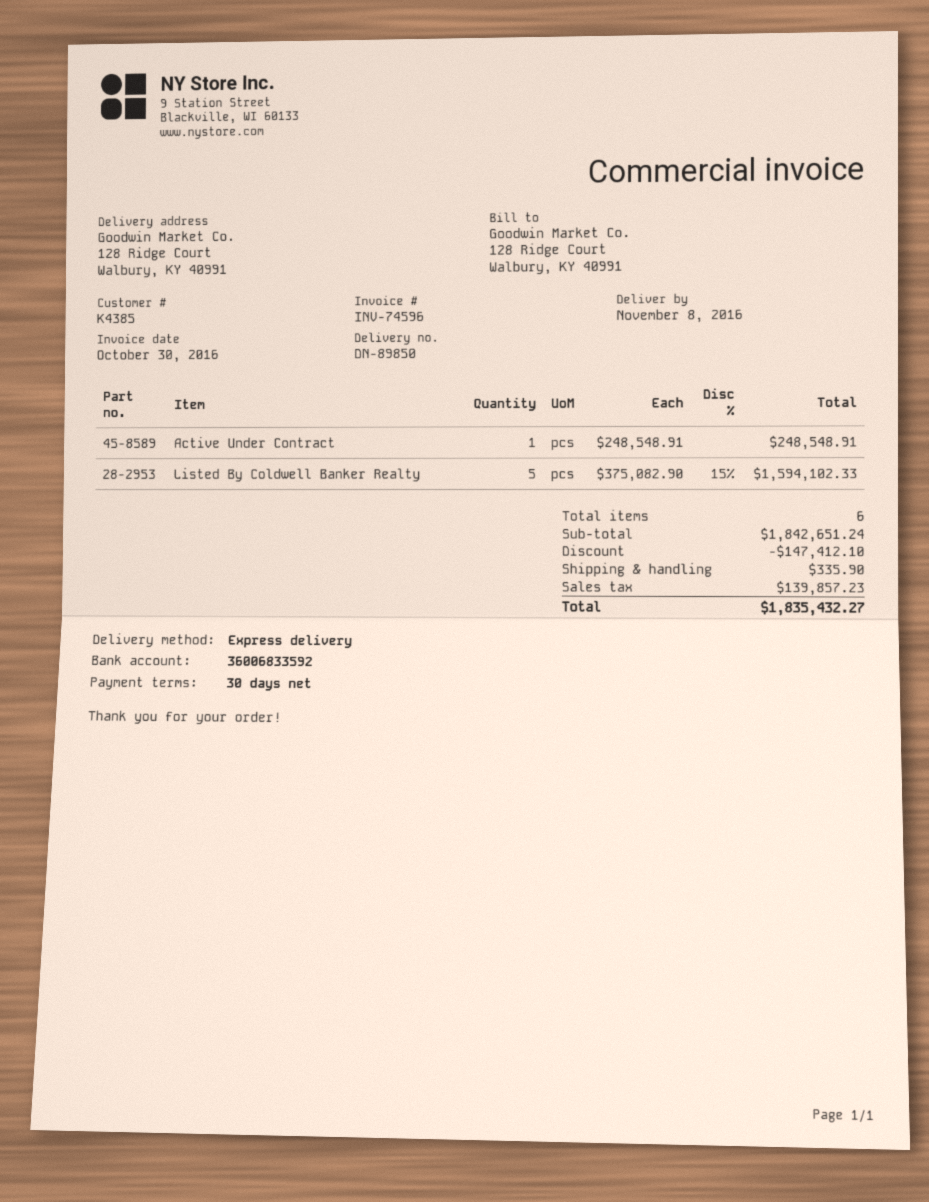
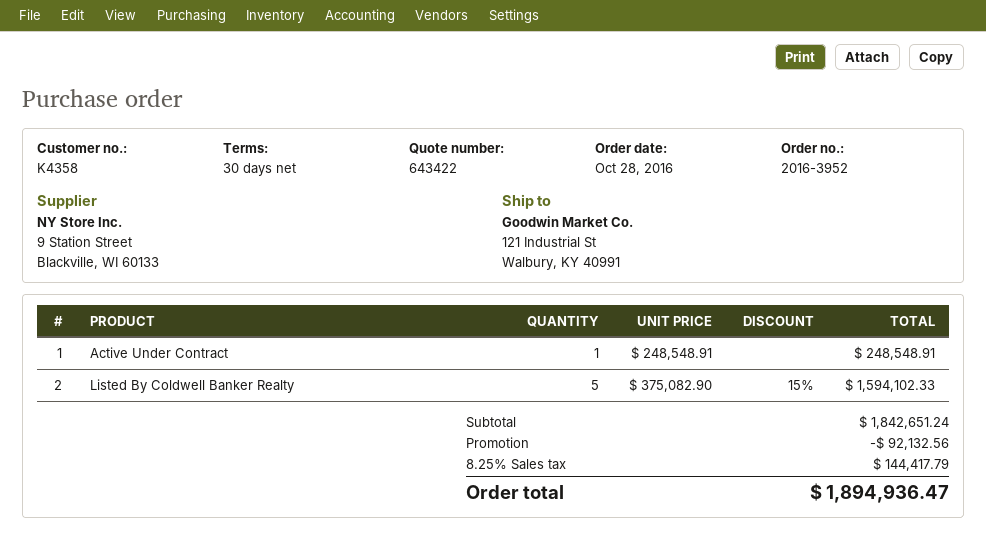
customer number: K4385 -> K4358
ship to: 128 Ridge Court, Walbury, KY 40991 -> 121 Industrial St, Walbury, KY 40991
discount: 147412.10 -> 92132.56
shipping: 335.90 -> none
tax: 139857.23 -> 144417.79
total: 1835432.27 -> 1894936.47

